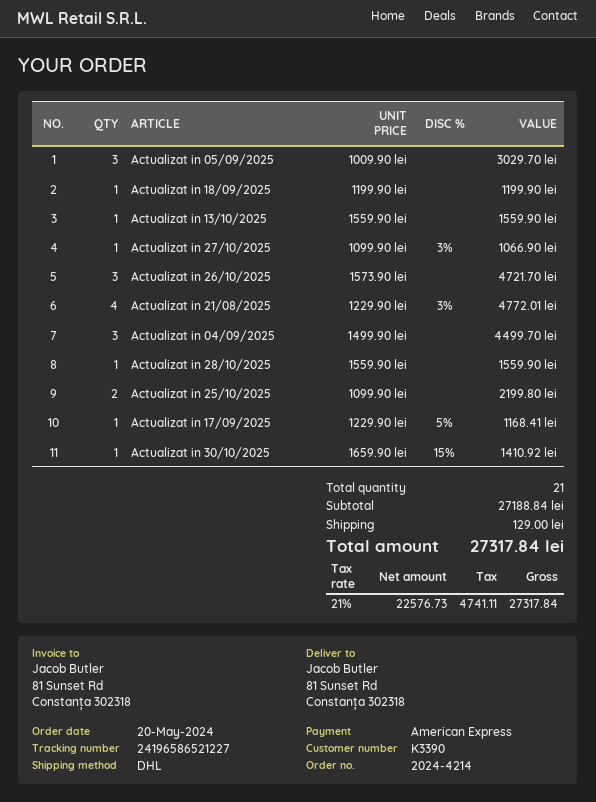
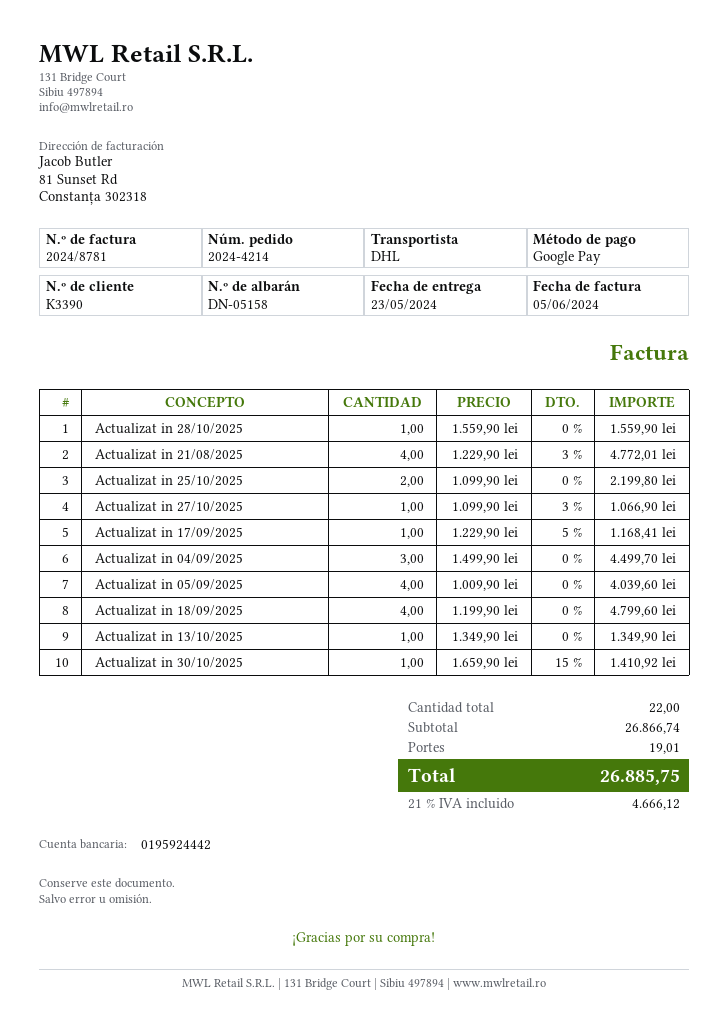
payment method: American Express -> Google Pay
Actualizat in 05/09/2025: 3 x 1009.90 = 3029.70 -> 4 x 1009.90 = 4039.60
Actualizat in 18/09/2025: 1 x 1199.90 = 1199.90 -> 4 x 1199.90 = 4799.60
Actualizat in 13/10/2025: 1 x 1559.90 = 1559.90 -> 1 x 1349.90 = 1349.90
Actualizat in 26/10/2025: 3 x 1573.90 = 4721.70 -> none
total quantity: 21 -> 22
subtotal: 27188.84 -> 26866.74
shipping: 129.00 -> 19.01
tax: 21% = 4741.11 -> 21% = 4666.12
total: 27317.84 -> 26885.75

